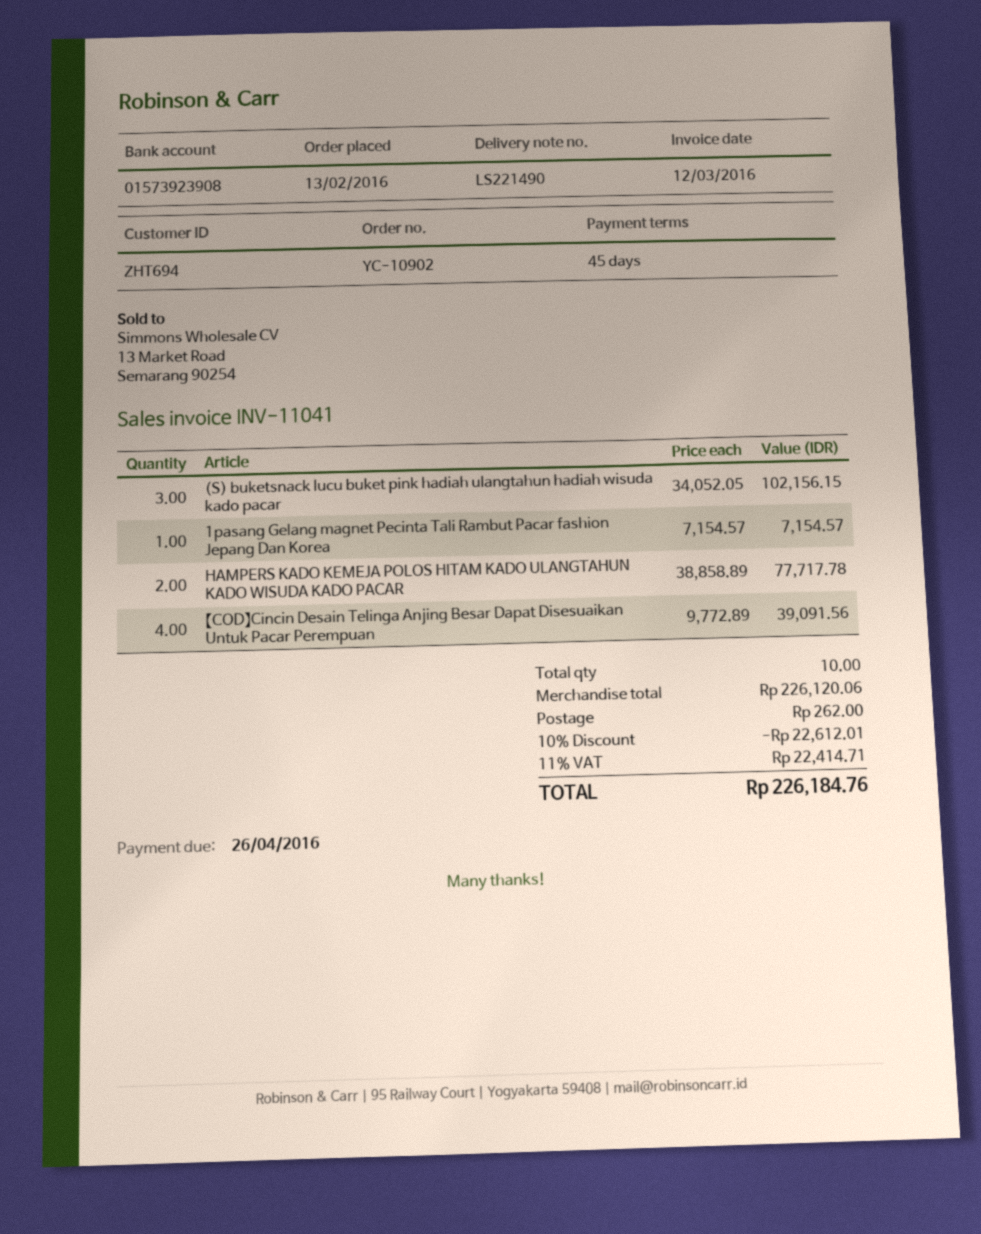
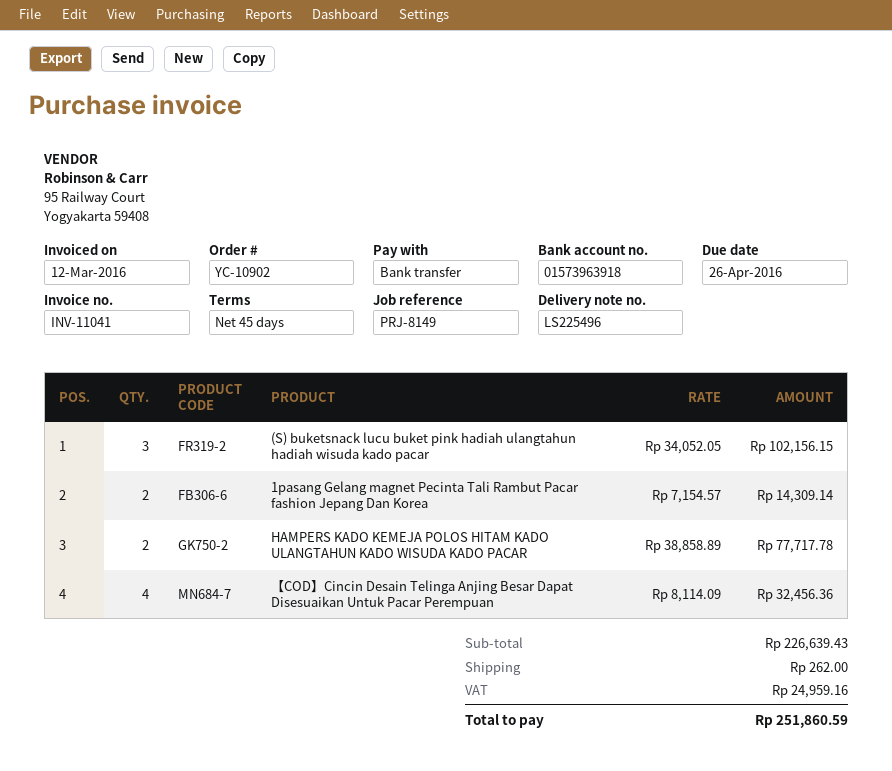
delivery note number: LS221490 -> LS225496
bank account: 01573923908 -> 01573963918
1pasang Gelang magnet Pecinta Tali Rambut Pacar fashion Jepang Dan Korea: 1 x 7154.57 = 7154.57 -> 2 x 7154.57 = 14309.14
【COD】Cincin Desain Telinga Anjing Besar Dapat Disesuaikan Untuk Pacar Perempuan: 4 x 9772.89 = 39091.56 -> 4 x 8114.09 = 32456.36
subtotal: 226120.06 -> 226639.43
discount: 10% = 22612.01 -> none
tax: 22414.71 -> 24959.16
total: 226184.76 -> 251860.59

